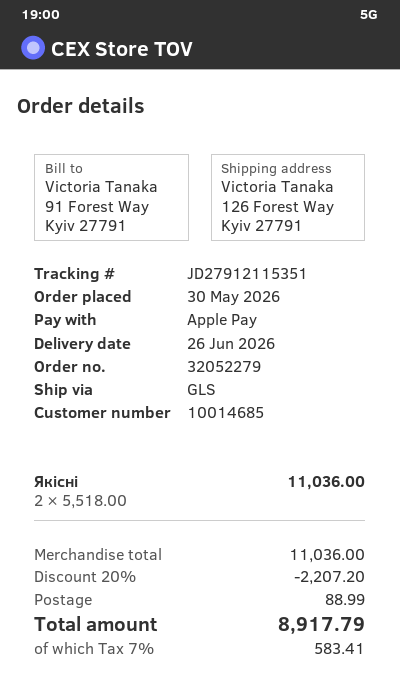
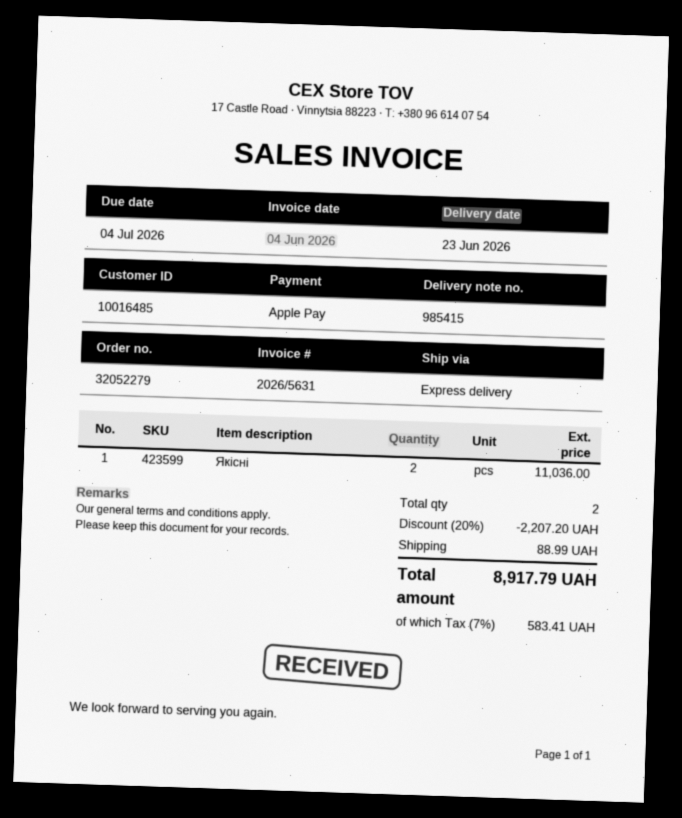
delivery date: 2026-06-26 -> 2026-06-23
customer number: 10014685 -> 10016485
shipping method: GLS -> express

